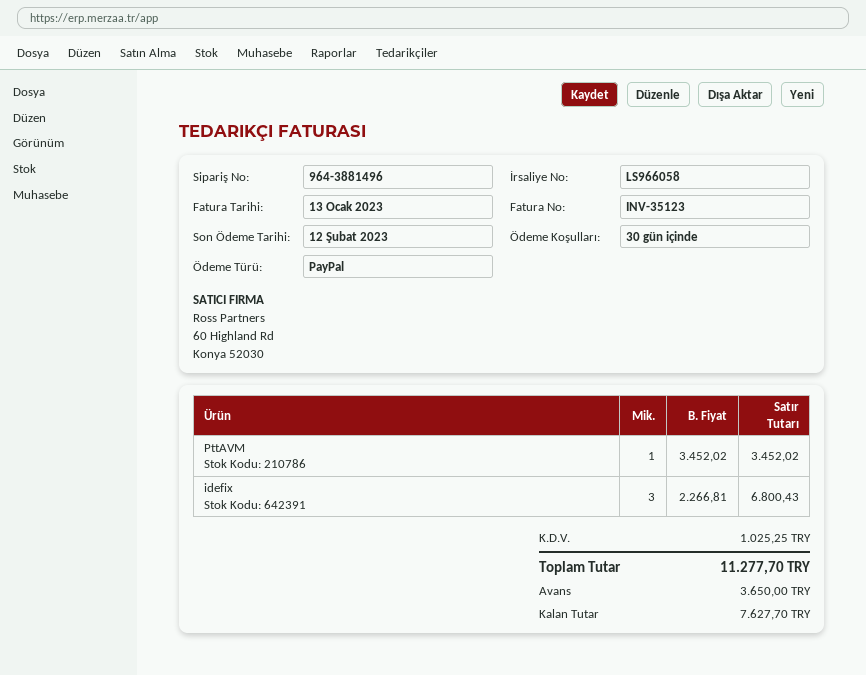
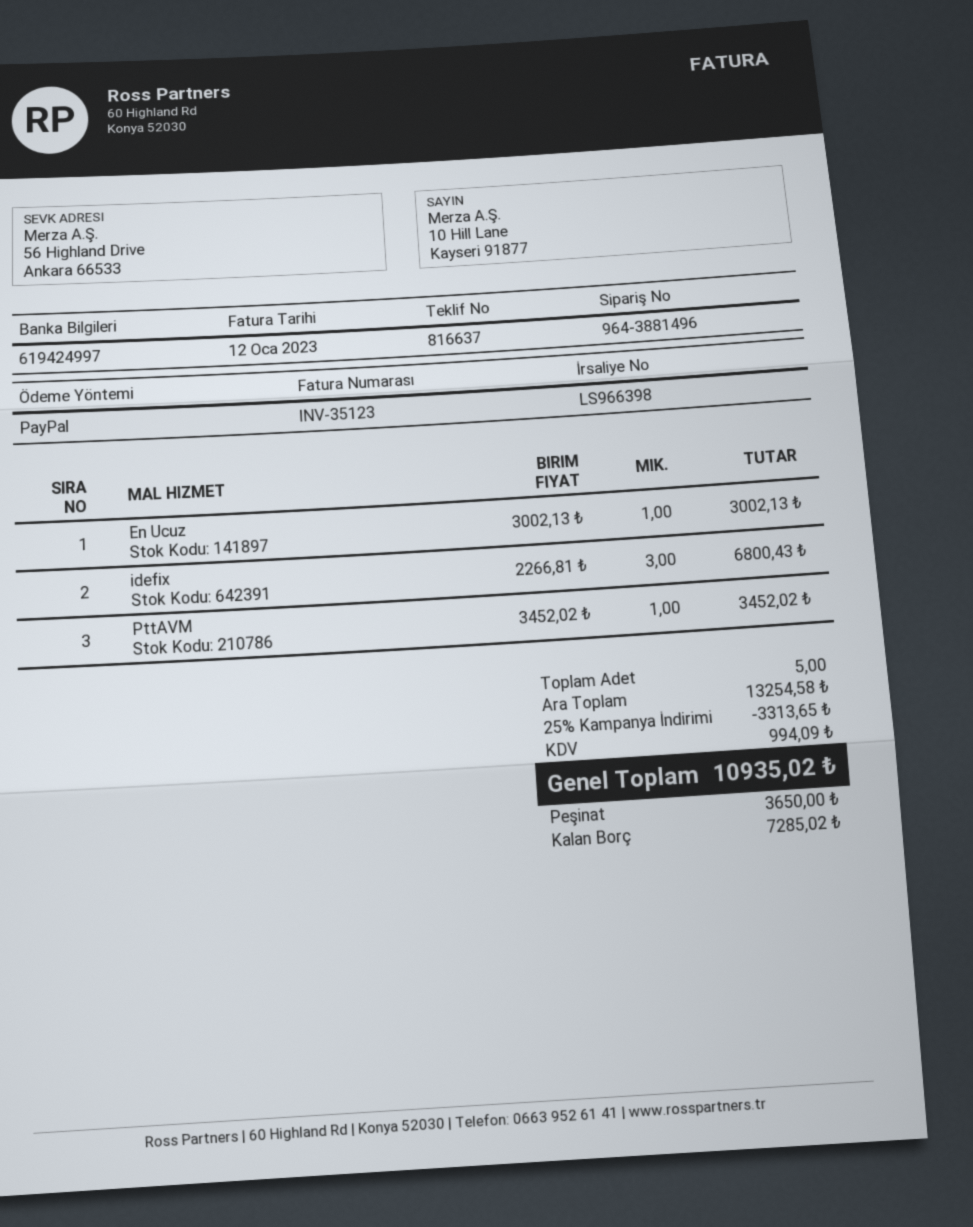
delivery note number: LS966058 -> LS966398
invoice date: 2023-01-13 -> 2023-01-12
En Ucuz: none -> 1 x 3002.13 = 3002.13
discount: none -> 25% = 3313.65
tax: 1025.25 -> 994.09
total: 11277.70 -> 10935.02
balance: 7627.70 -> 7285.02

